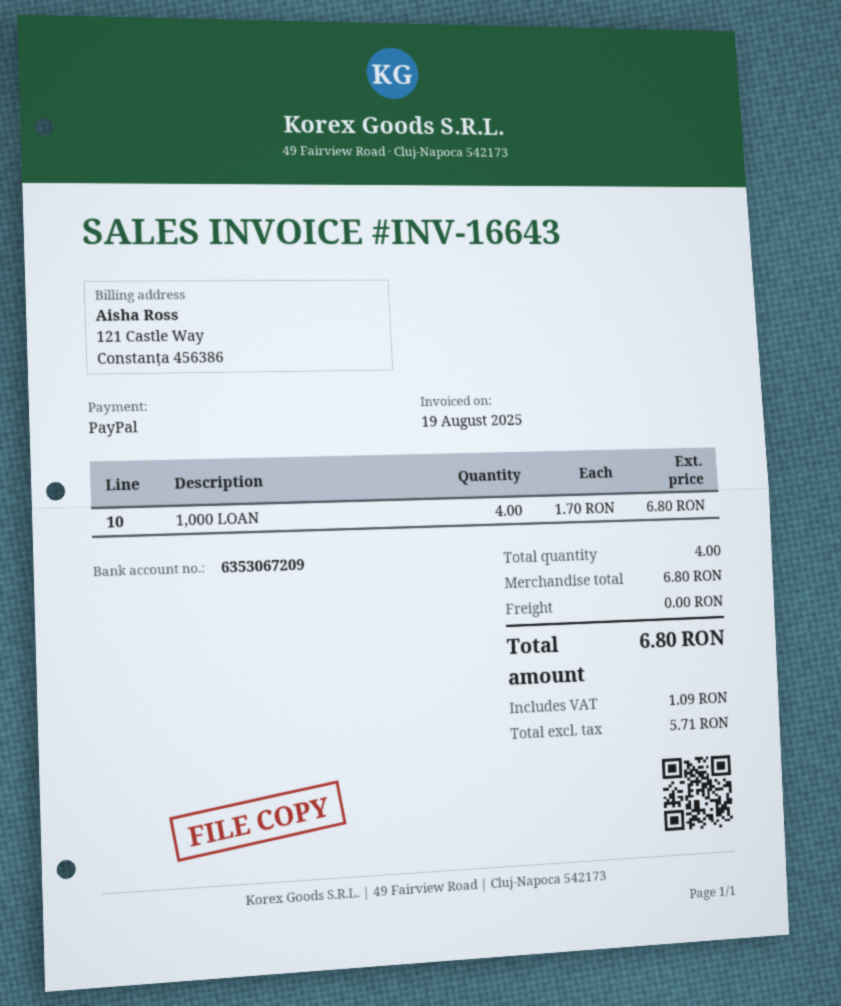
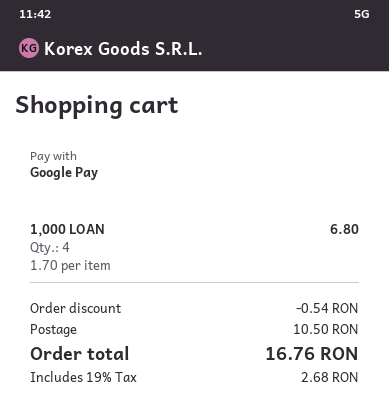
payment method: PayPal -> Google Pay
discount: none -> 0.54
shipping: 0.00 -> 10.50
tax: 1.09 -> 2.68
total: 6.80 -> 16.76

